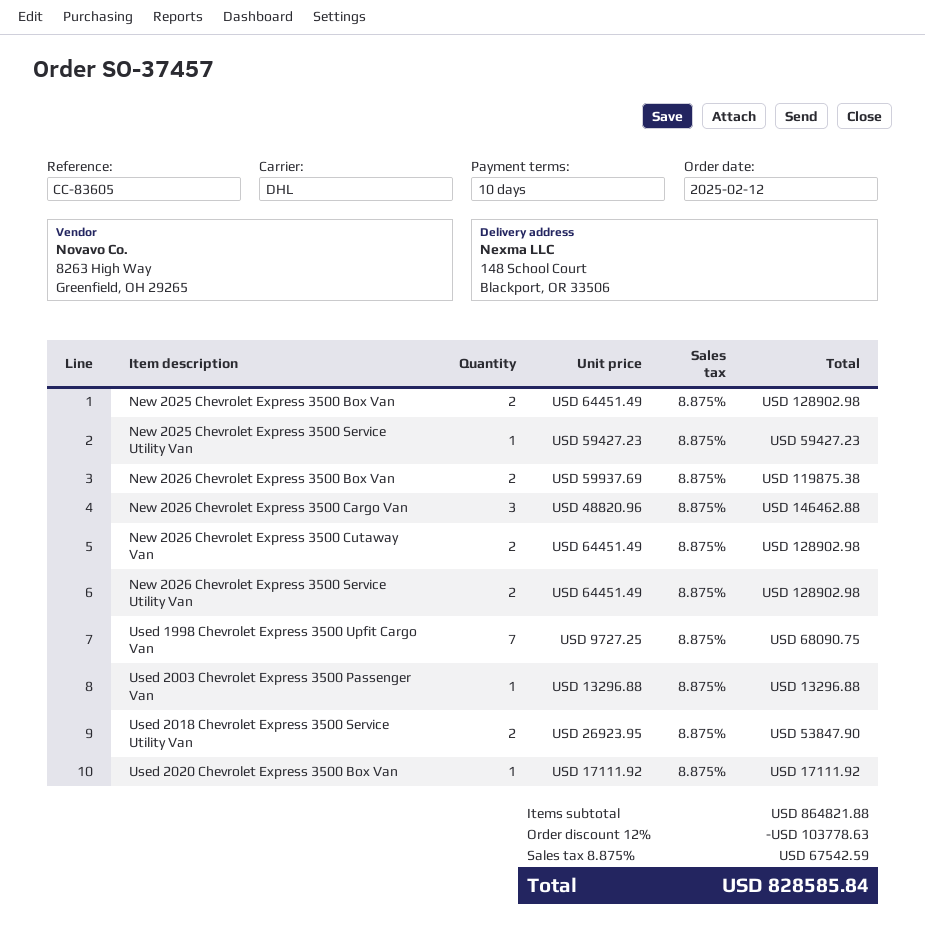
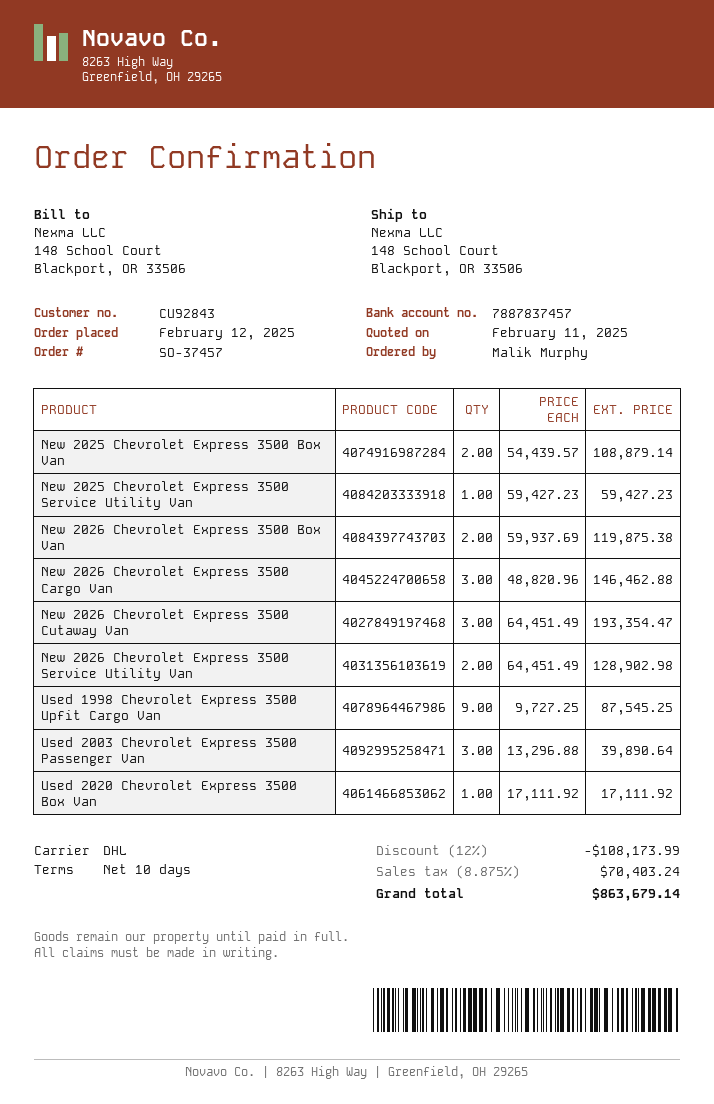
New 2025 Chevrolet Express 3500 Box Van: 2 x 64451.49 = 128902.98 -> 2 x 54439.57 = 108879.14
New 2026 Chevrolet Express 3500 Cutaway Van: 2 x 64451.49 = 128902.98 -> 3 x 64451.49 = 193354.47
Used 1998 Chevrolet Express 3500 Upfit Cargo Van: 7 x 9727.25 = 68090.75 -> 9 x 9727.25 = 87545.25
Used 2003 Chevrolet Express 3500 Passenger Van: 1 x 13296.88 = 13296.88 -> 3 x 13296.88 = 39890.64
Used 2018 Chevrolet Express 3500 Service Utility Van: 2 x 26923.95 = 53847.90 -> none
discount: 12% = 103778.63 -> 12% = 108173.99
tax: 8.875% = 67542.59 -> 8.875% = 70403.24
total: 828585.84 -> 863679.14

